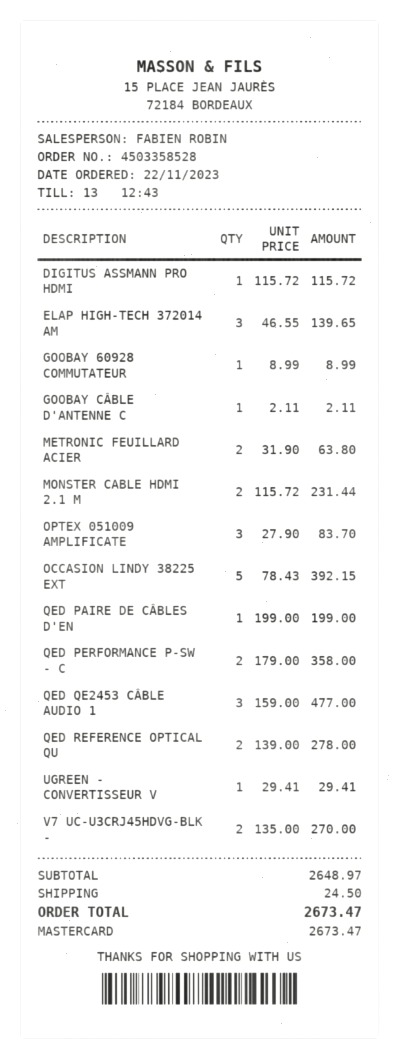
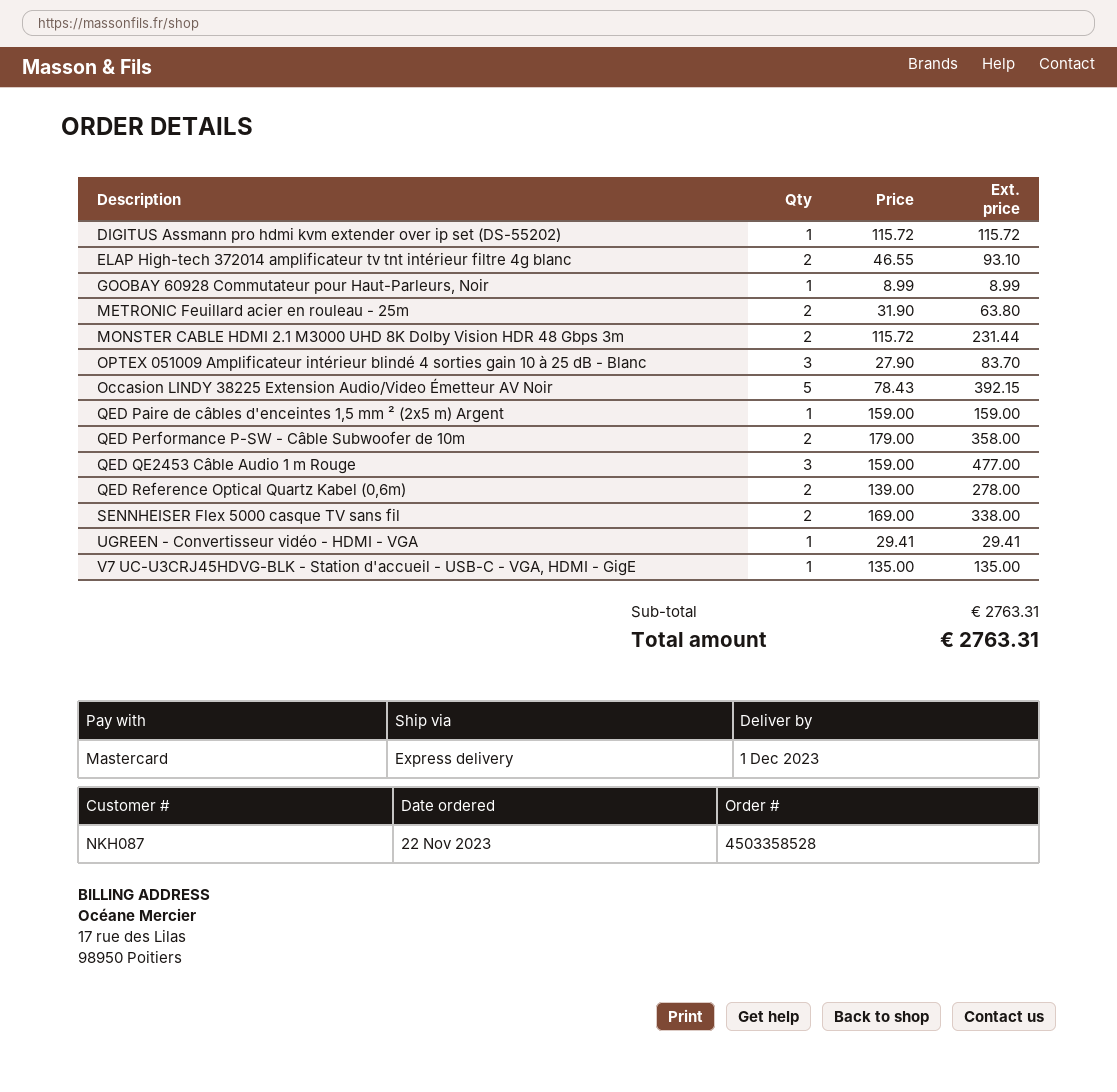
ELAP HIGH-TECH 372014 AM: 3 x 46.55 = 139.65 -> 2 x 46.55 = 93.10
GOOBAY CÂBLE D'ANTENNE C: 1 x 2.11 = 2.11 -> none
QED PAIRE DE CÂBLES D'EN: 1 x 199.00 = 199.00 -> 1 x 159.00 = 159.00
V7 UC-U3CRJ45HDVG-BLK -: 2 x 135.00 = 270.00 -> 1 x 135.00 = 135.00
SENNHEISER Flex 5000 casque TV sans fil: none -> 2 x 169.00 = 338.00
subtotal: 2648.97 -> 2763.31
shipping: 24.50 -> none
total: 2673.47 -> 2763.31

